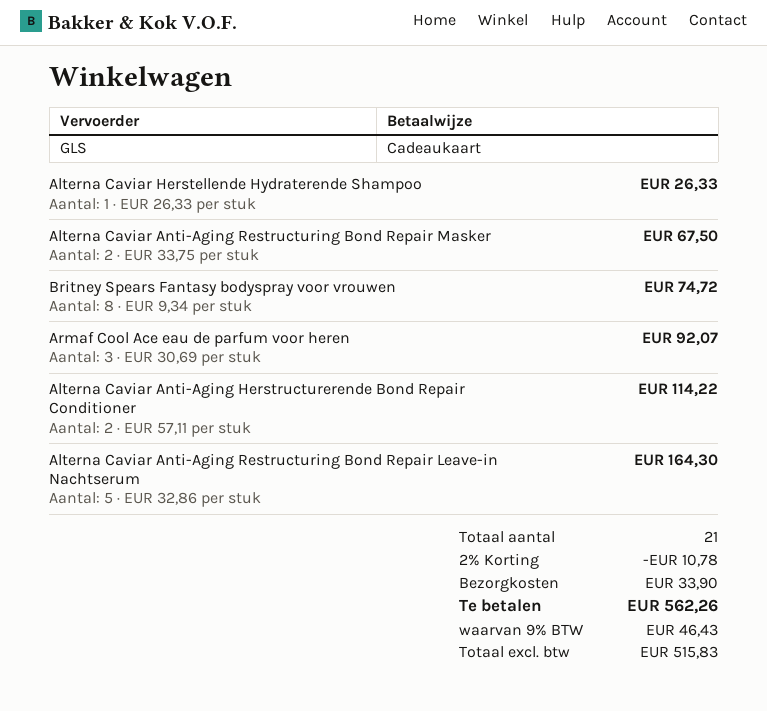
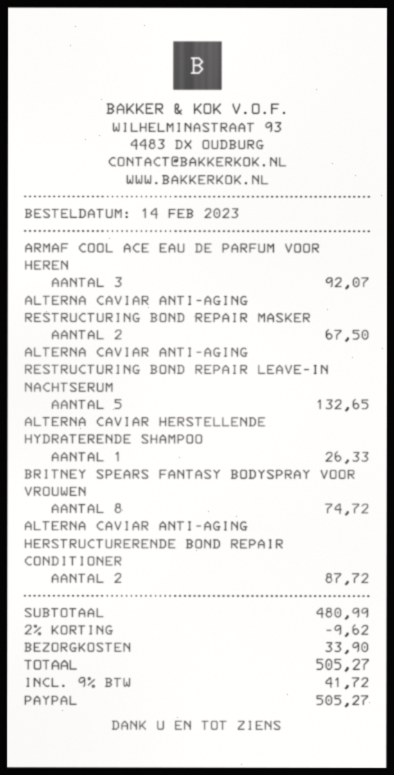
payment method: gift card -> PayPal
Alterna Caviar Anti-Aging Herstructurerende Bond Repair Conditioner: 2 for 114.22 -> 2 for 87.72
Alterna Caviar Anti-Aging Restructuring Bond Repair Leave-in Nachtserum: 5 for 164.30 -> 5 for 132.65
discount: 2% = 10.78 -> 2% = 9.62
tax: 9% = 46.43 -> 9% = 41.72
total: 562.26 -> 505.27

